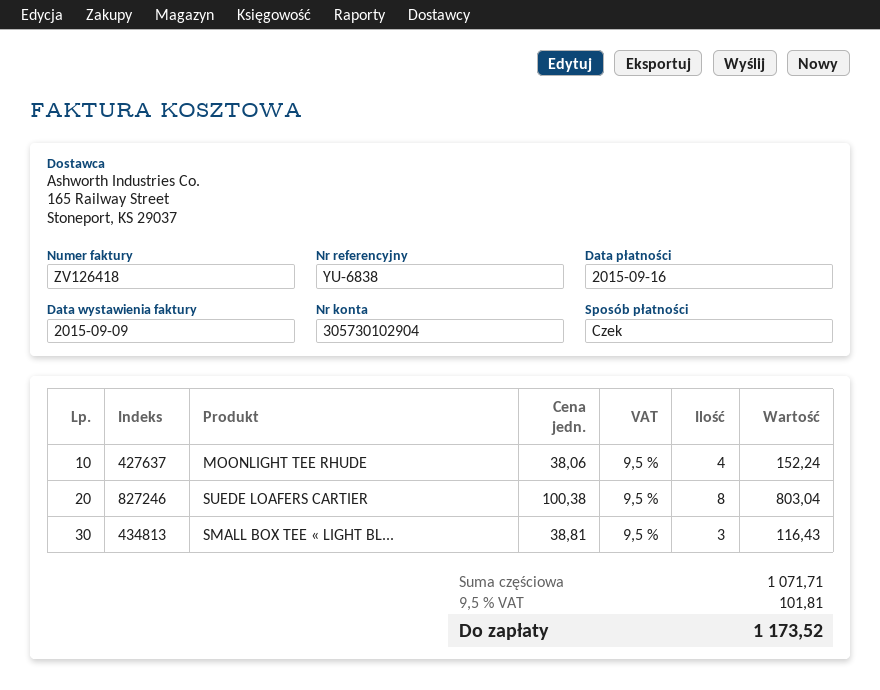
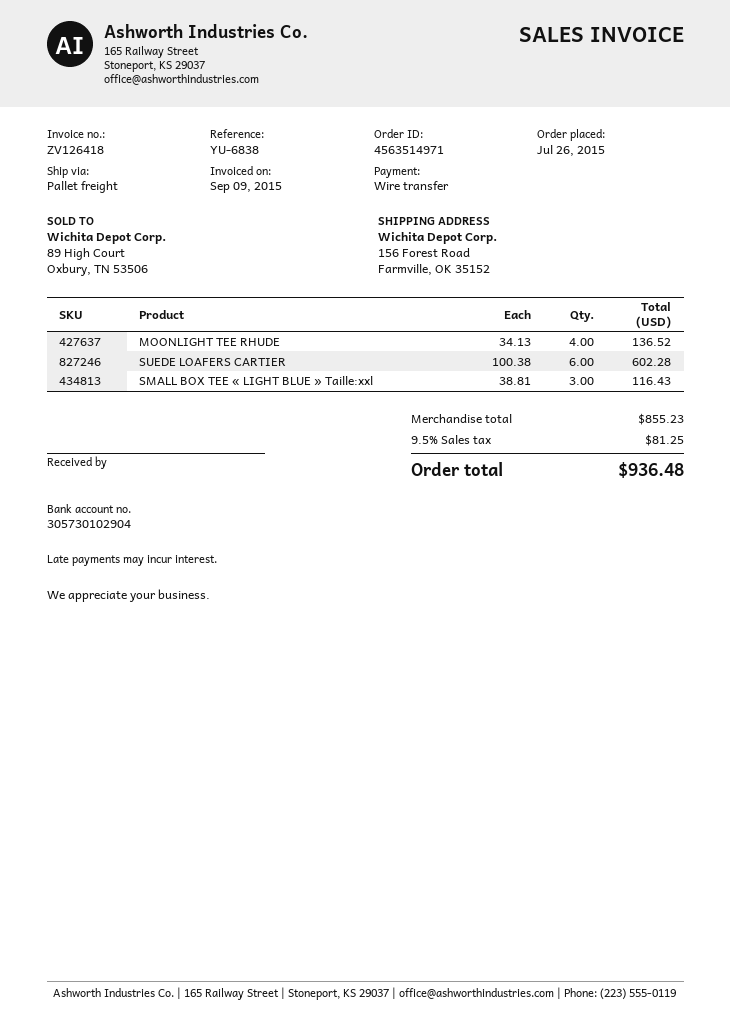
payment method: cheque -> bank transfer
MOONLIGHT TEE RHUDE: 4 x 38.06 = 152.24 -> 4 x 34.13 = 136.52
SUEDE LOAFERS CARTIER: 8 x 100.38 = 803.04 -> 6 x 100.38 = 602.28
subtotal: 1071.71 -> 855.23
tax: 9.5% = 101.81 -> 9.5% = 81.25
total: 1173.52 -> 936.48

